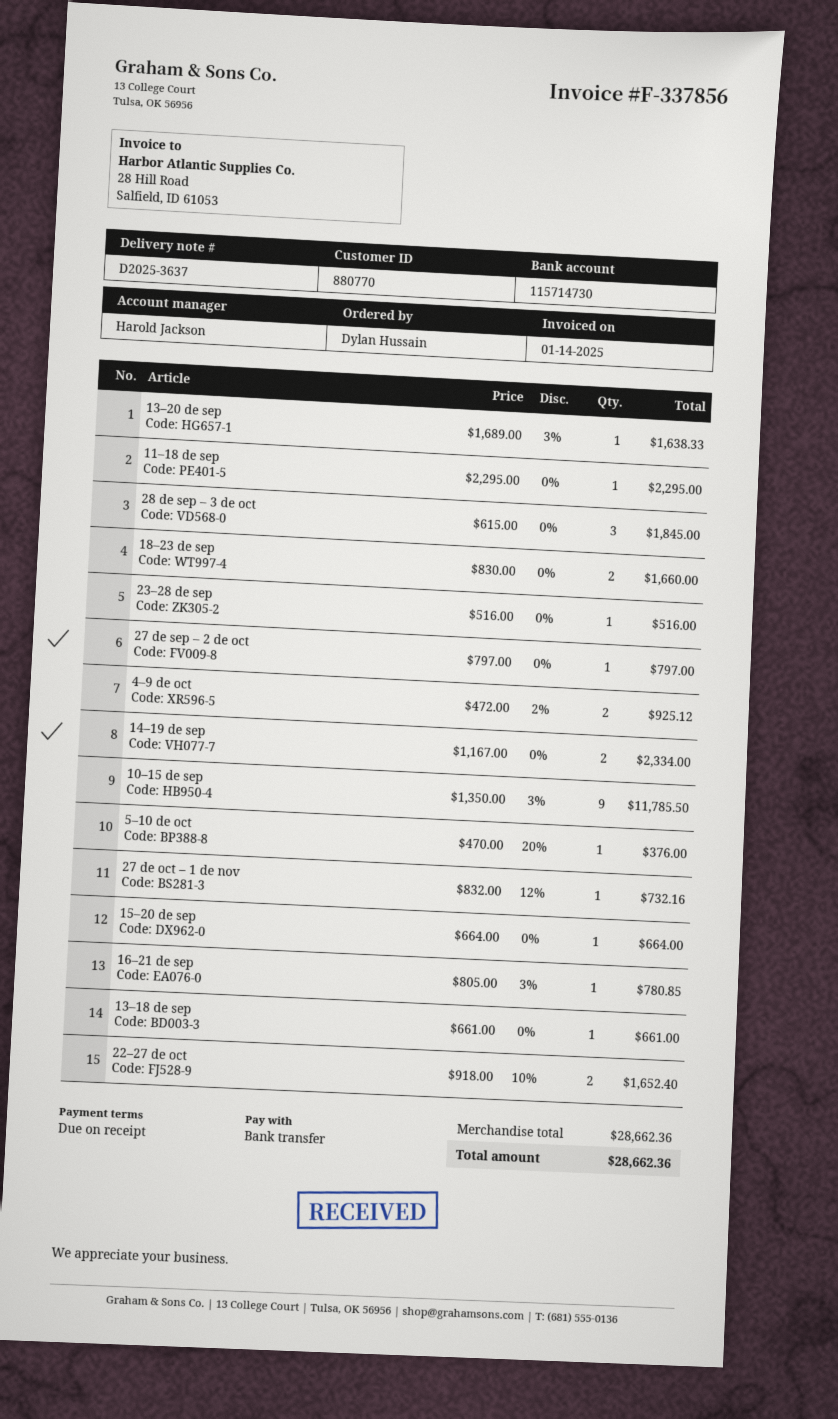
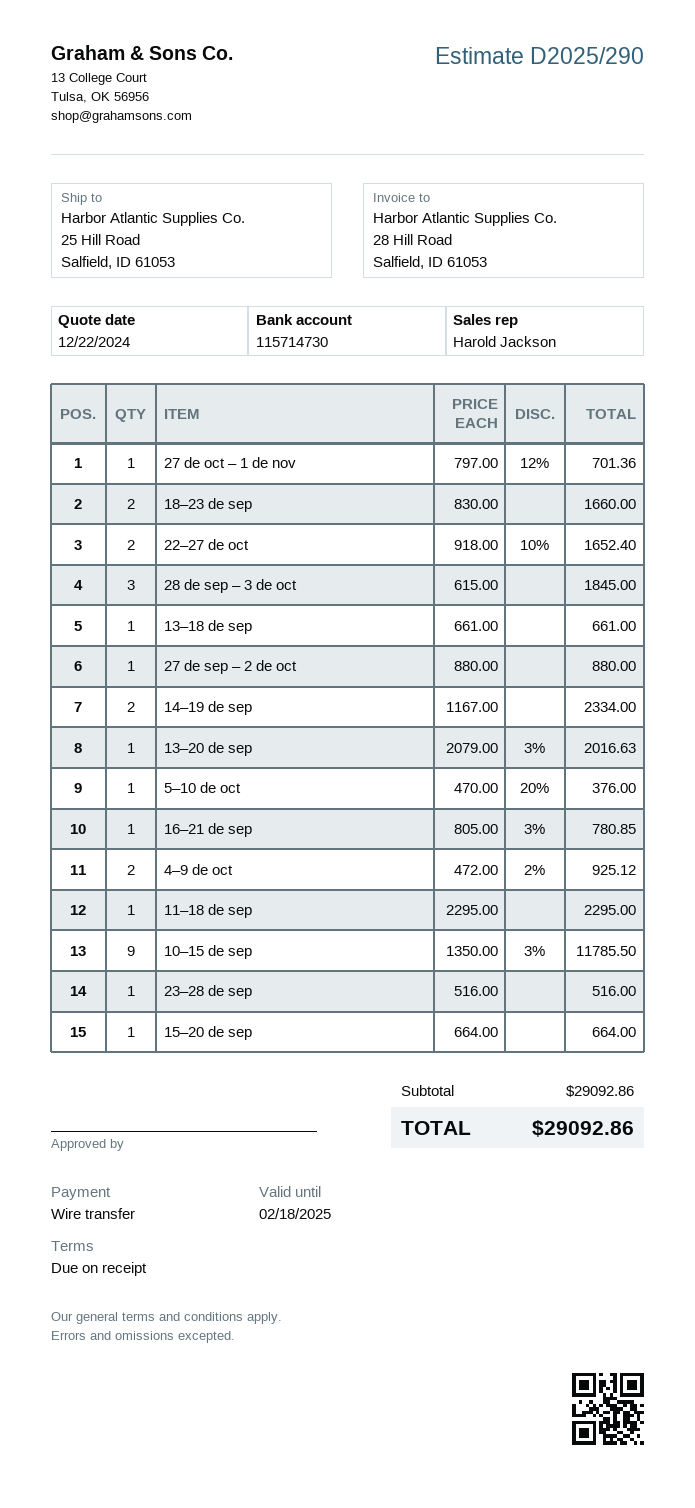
13–20 de sep: 1 x 1689.00 - 3% = 1638.33 -> 1 x 2079.00 - 3% = 2016.63
27 de sep – 2 de oct: 1 x 797.00 = 797.00 -> 1 x 880.00 = 880.00
27 de oct – 1 de nov: 1 x 832.00 - 12% = 732.16 -> 1 x 797.00 - 12% = 701.36
subtotal: 28662.36 -> 29092.86
total: 28662.36 -> 29092.86

